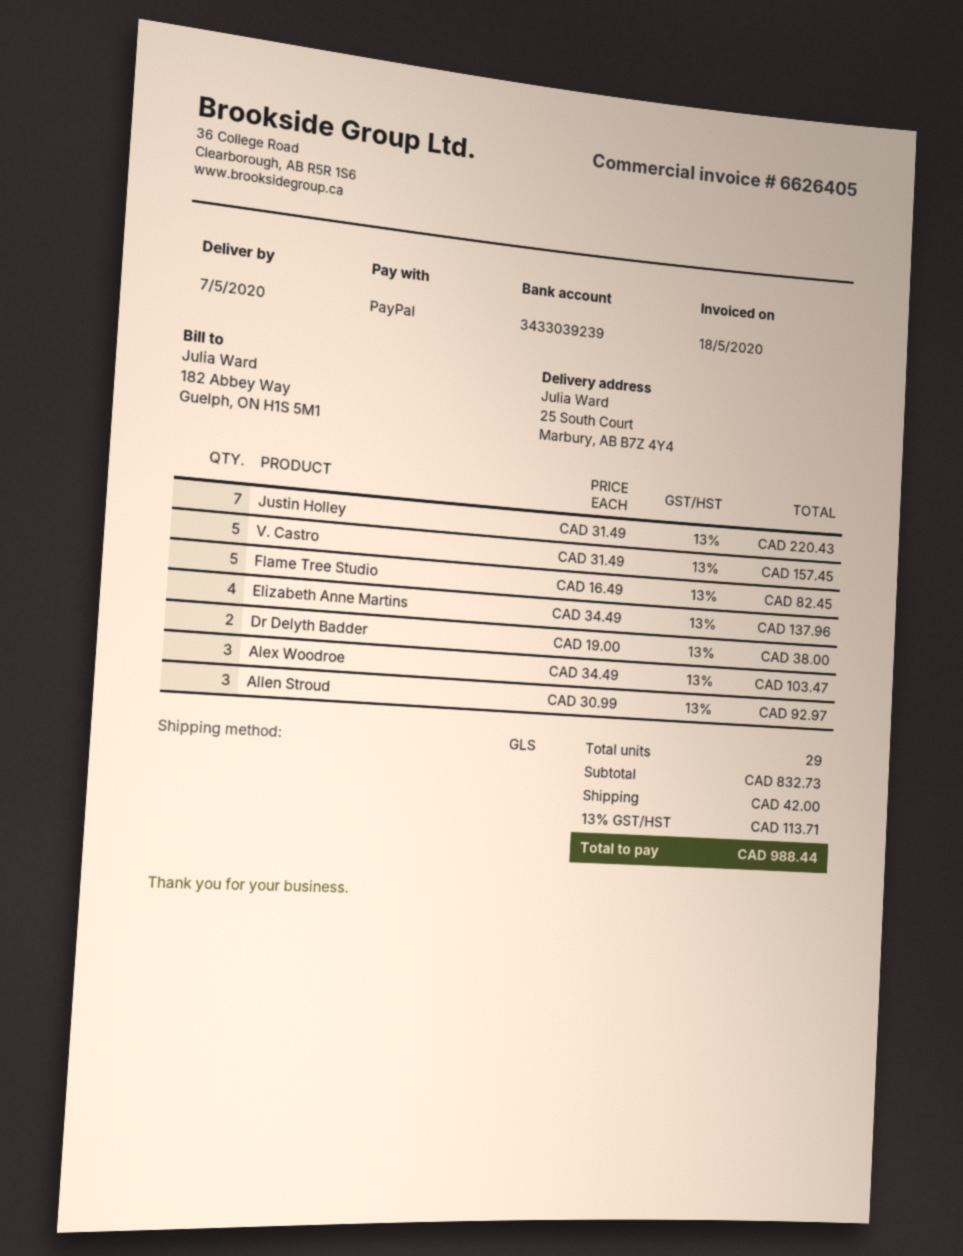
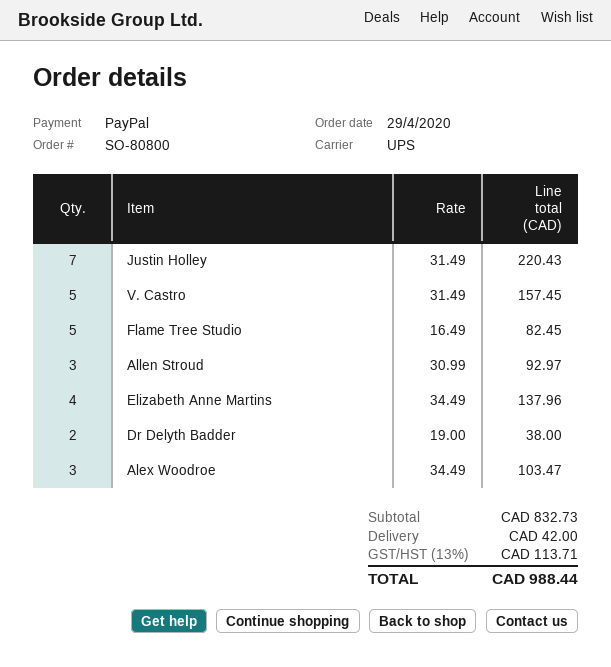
shipping method: GLS -> UPS

